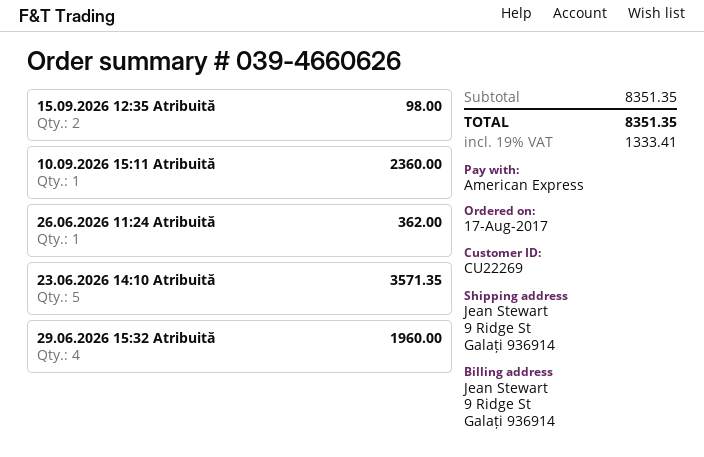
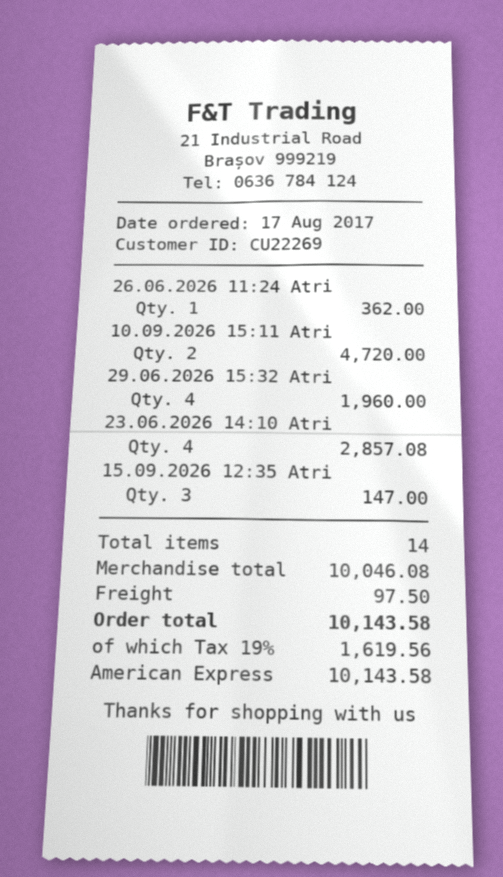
15.09.2026 12:35 Atribuită: 2 for 98.00 -> 3 for 147.00
10.09.2026 15:11 Atribuită: 1 for 2360.00 -> 2 for 4720.00
23.06.2026 14:10 Atribuită: 5 for 3571.35 -> 4 for 2857.08
subtotal: 8351.35 -> 10046.08
shipping: none -> 97.50
tax: 19% = 1333.41 -> 19% = 1619.56
total: 8351.35 -> 10143.58

